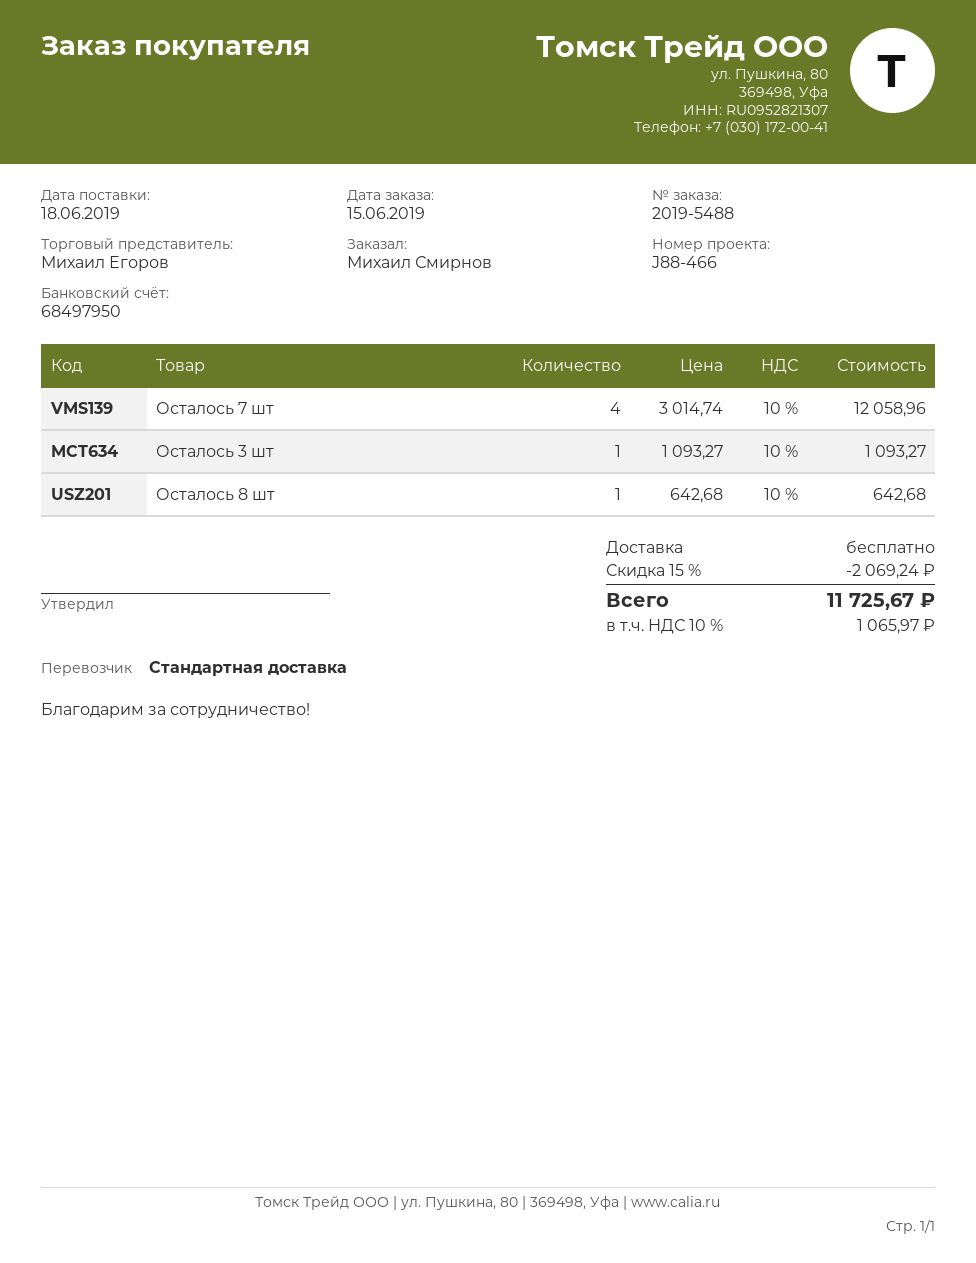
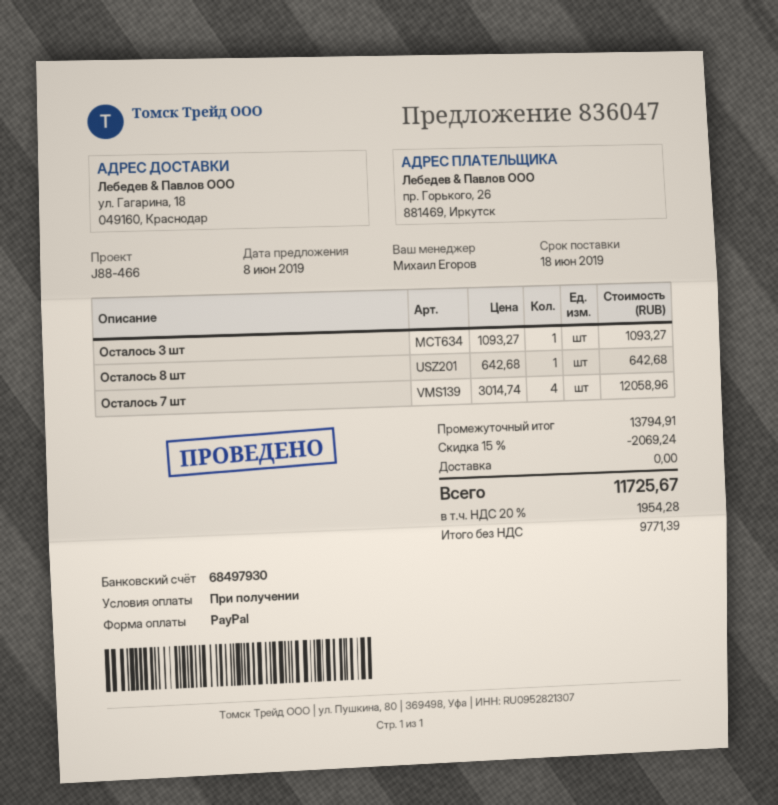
bank account: 68497950 -> 68497930
tax: 10% = 1065.97 -> 20% = 1954.28

